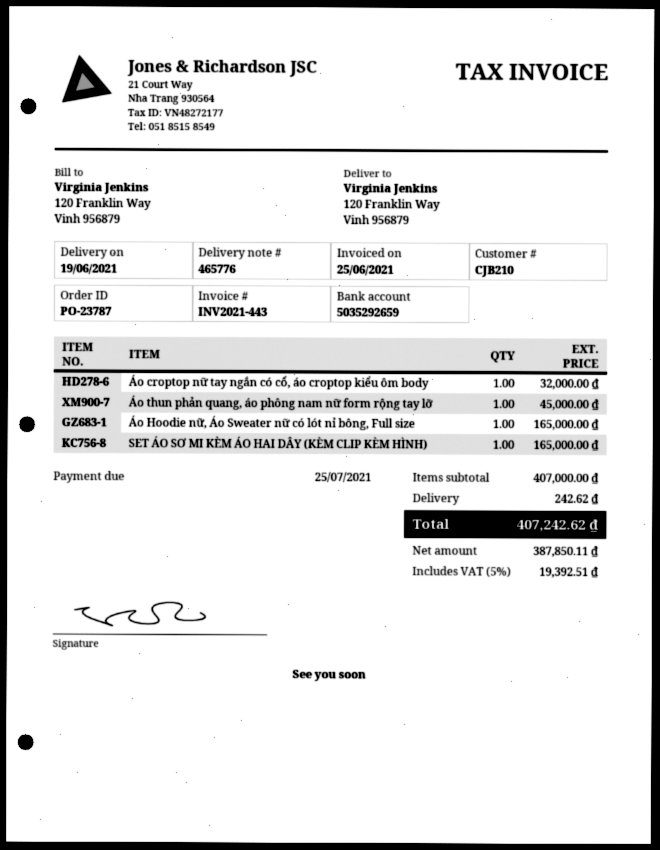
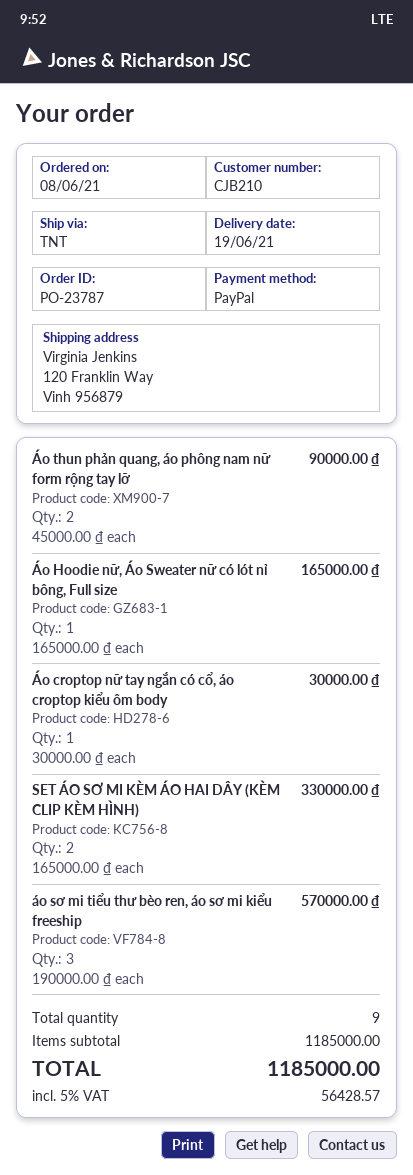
Áo croptop nữ tay ngắn có cổ, áo croptop kiểu ôm body: 1 for 32000.00 -> 1 for 30000.00
Áo thun phản quang, áo phông nam nữ form rộng tay lỡ: 1 for 45000.00 -> 2 for 90000.00
SET ÁO SƠ MI KÈM ÁO HAI DÂY (KÈM CLIP KÈM HÌNH): 1 for 165000.00 -> 2 for 330000.00
áo sơ mi tiểu thư bèo ren, áo sơ mi kiểu freeship: none -> 3 for 570000.00
subtotal: 407000.00 -> 1185000.00
shipping: 242.62 -> none
tax: 5% = 19392.51 -> 5% = 56428.57
total: 407242.62 -> 1185000.00

